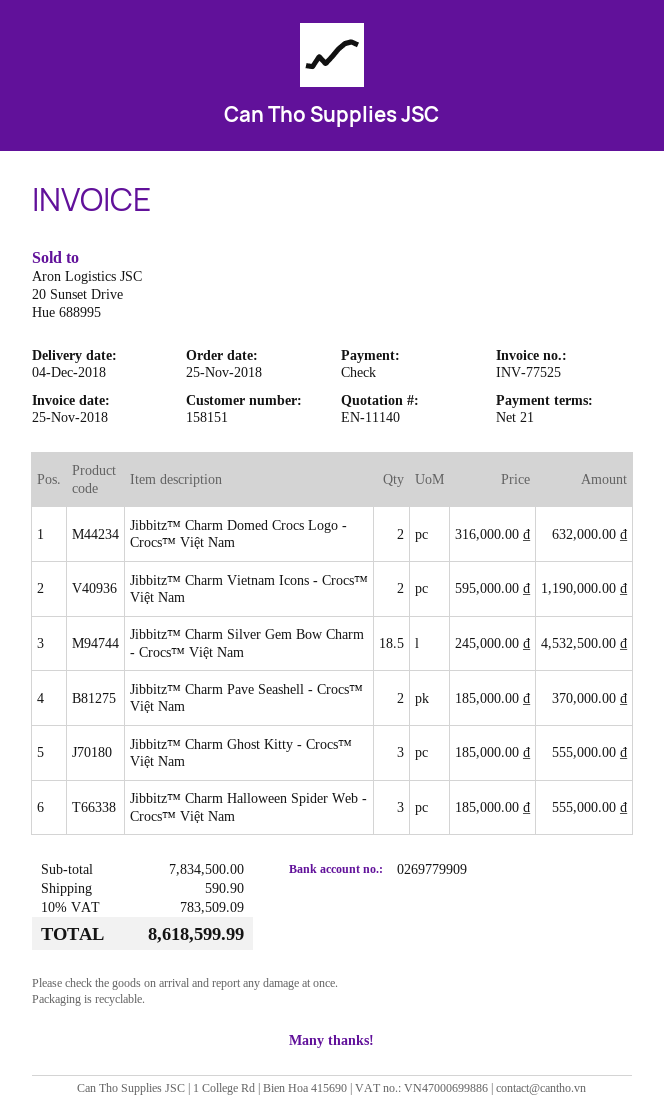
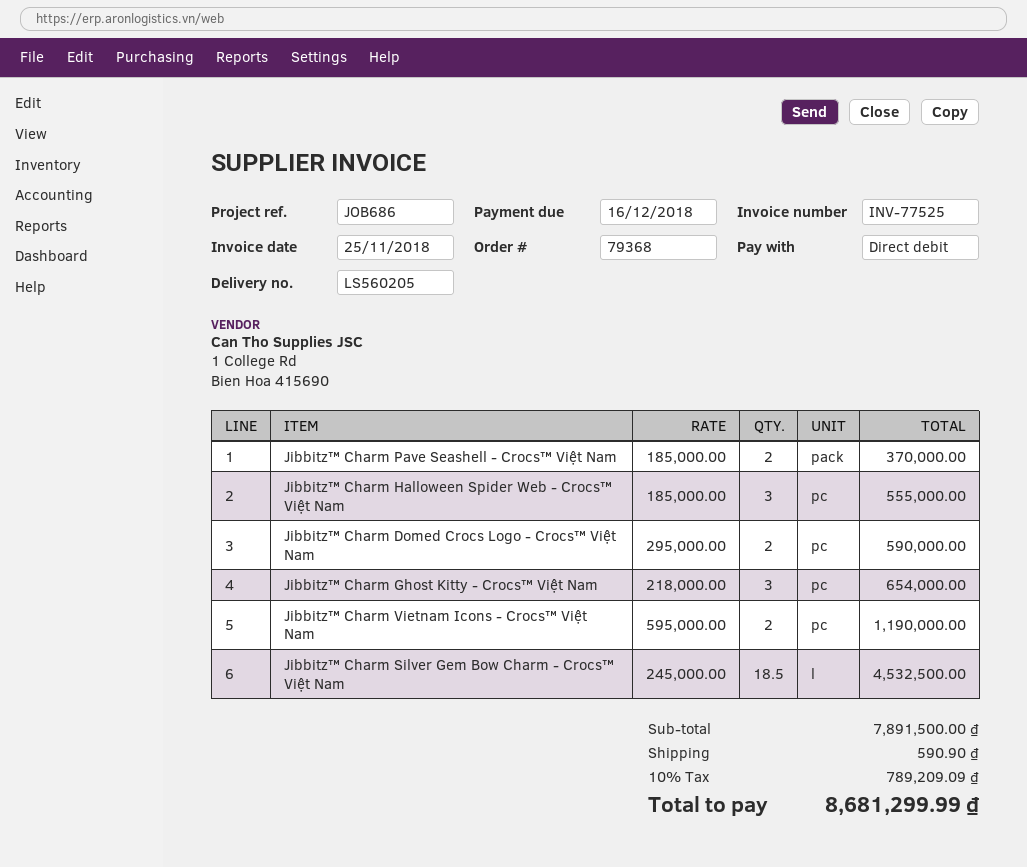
payment method: cheque -> direct debit
Jibbitz™ Charm Domed Crocs Logo - Crocs™ Việt Nam: 2 x 316000.00 = 632000.00 -> 2 x 295000.00 = 590000.00
Jibbitz™ Charm Ghost Kitty - Crocs™ Việt Nam: 3 x 185000.00 = 555000.00 -> 3 x 218000.00 = 654000.00
subtotal: 7834500.00 -> 7891500.00
tax: 10% = 783509.09 -> 10% = 789209.09
total: 8618599.99 -> 8681299.99

